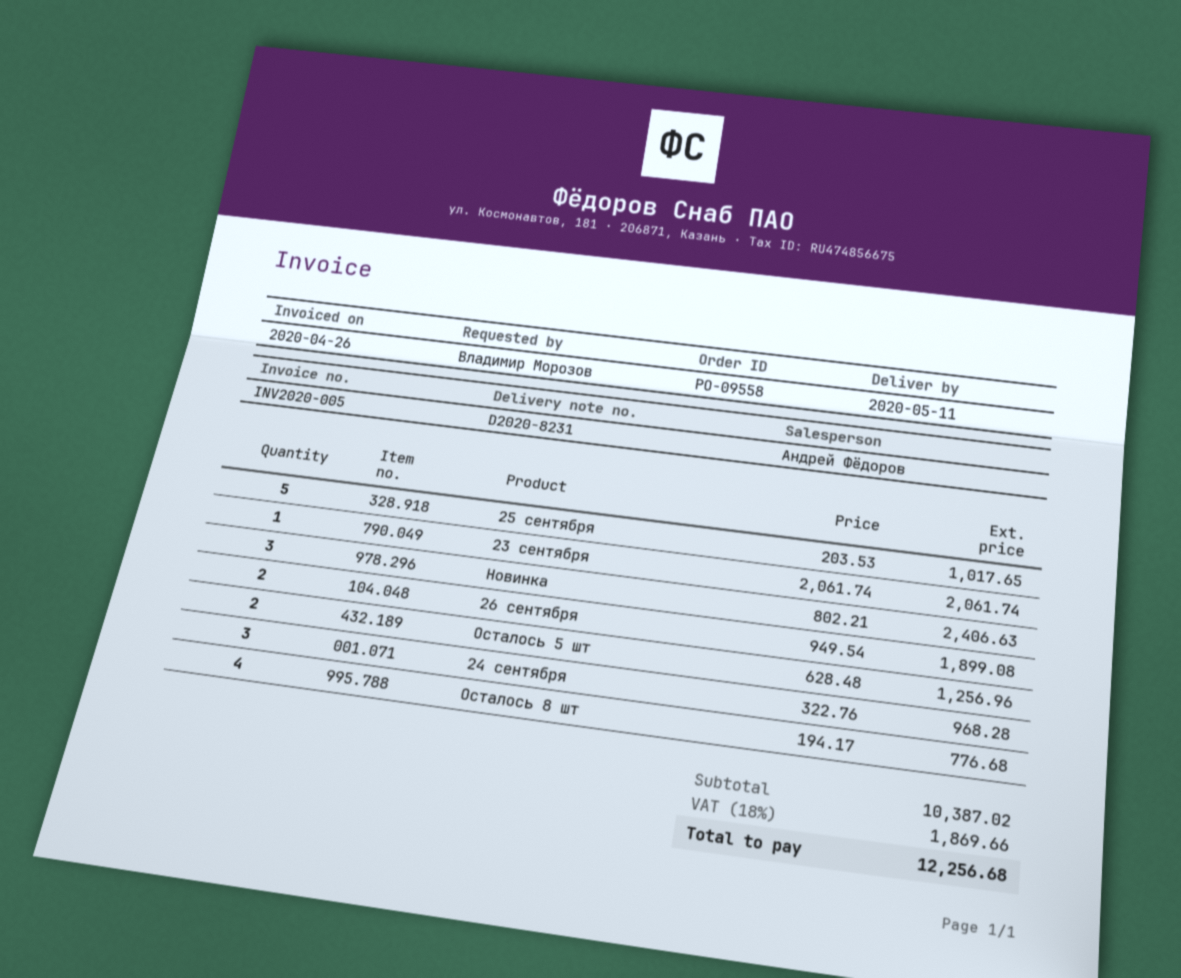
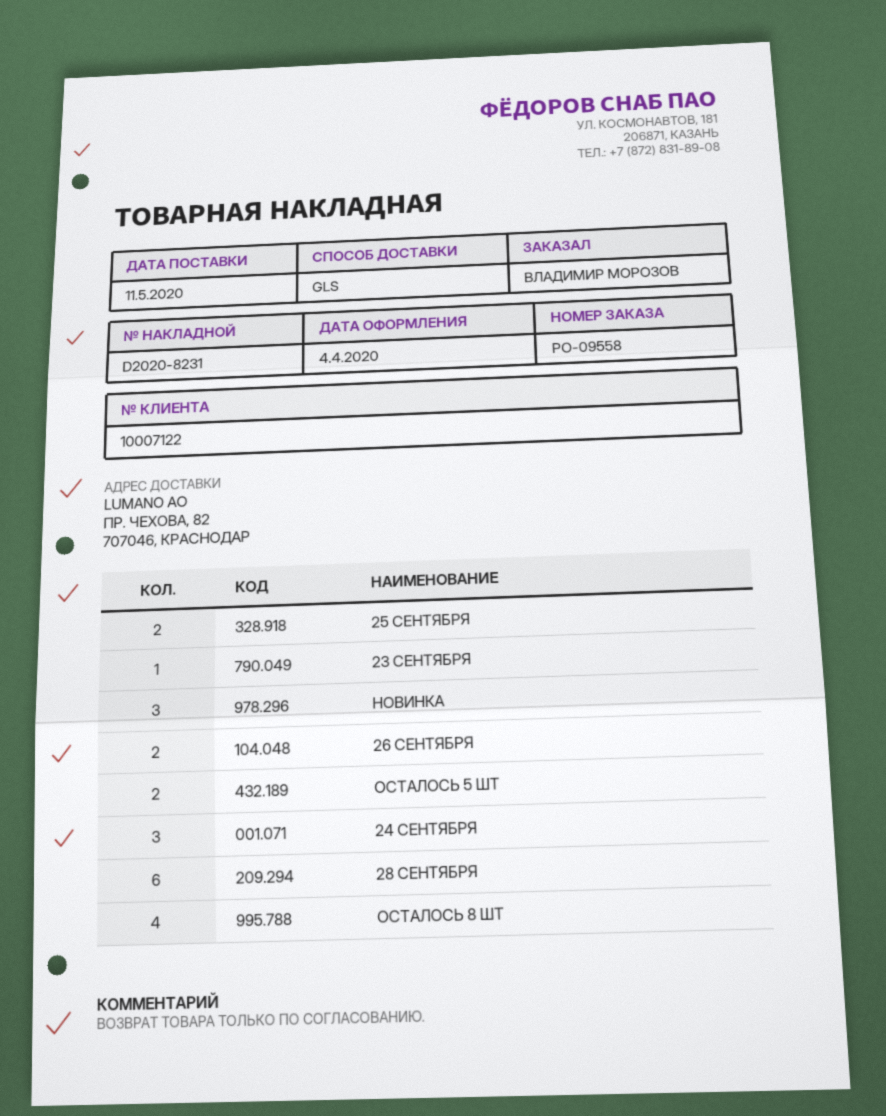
25 сентября: 5 -> 2
28 СЕНТЯБРЯ: none -> 6

